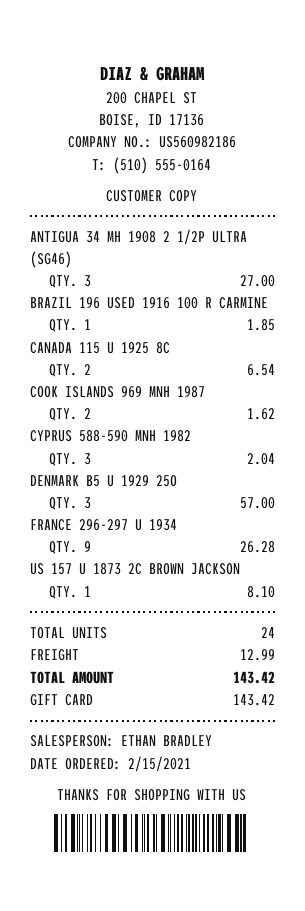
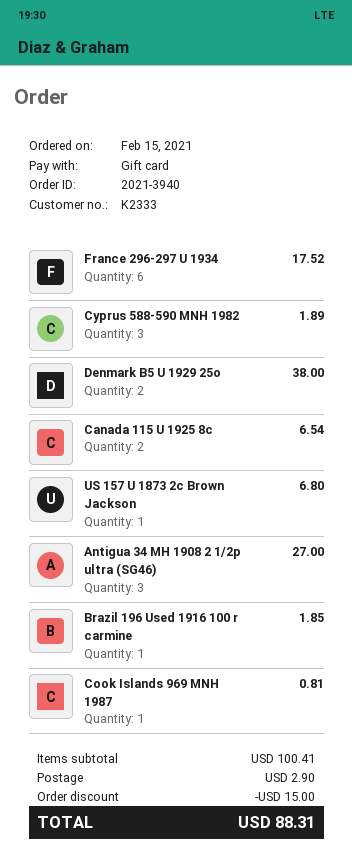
COOK ISLANDS 969 MNH 1987: 2 for 1.62 -> 1 for 0.81
CYPRUS 588-590 MNH 1982: 3 for 2.04 -> 3 for 1.89
DENMARK B5 U 1929 25O: 3 for 57.00 -> 2 for 38.00
FRANCE 296-297 U 1934: 9 for 26.28 -> 6 for 17.52
US 157 U 1873 2C BROWN JACKSON: 1 for 8.10 -> 1 for 6.80
discount: none -> 15.00
shipping: 12.99 -> 2.90
total: 143.42 -> 88.31

